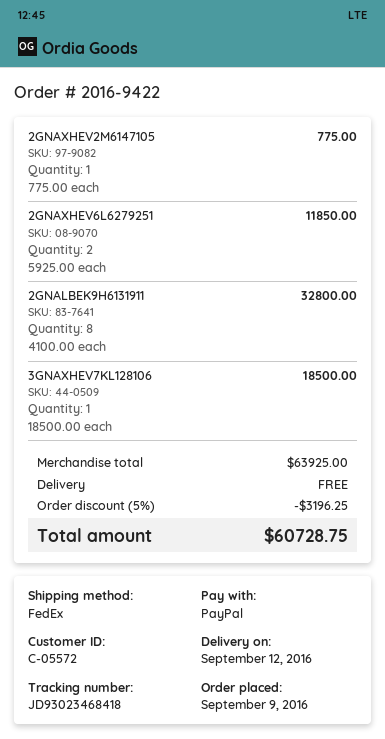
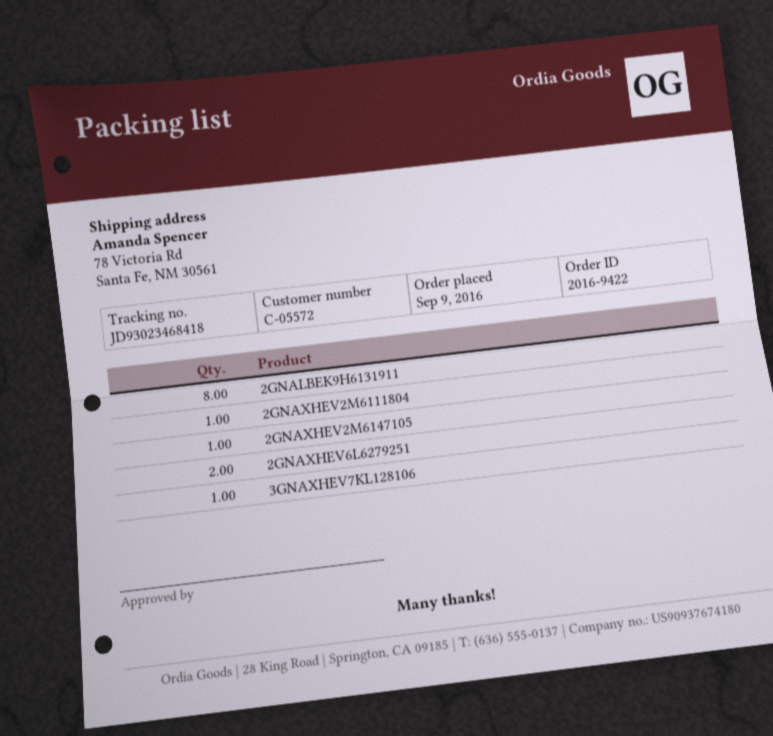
2GNAXHEV2M6111804: none -> 1

